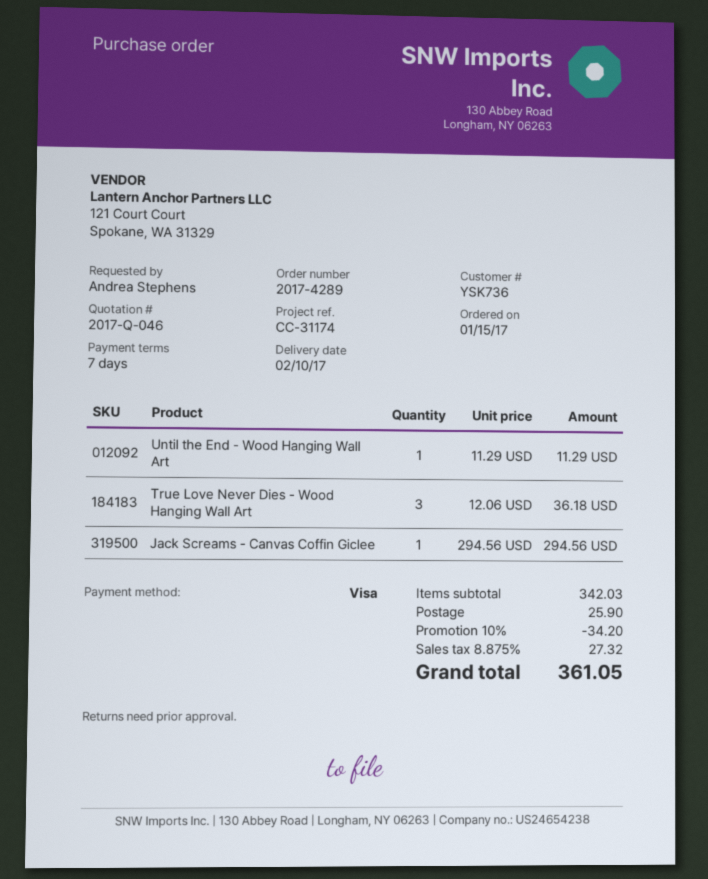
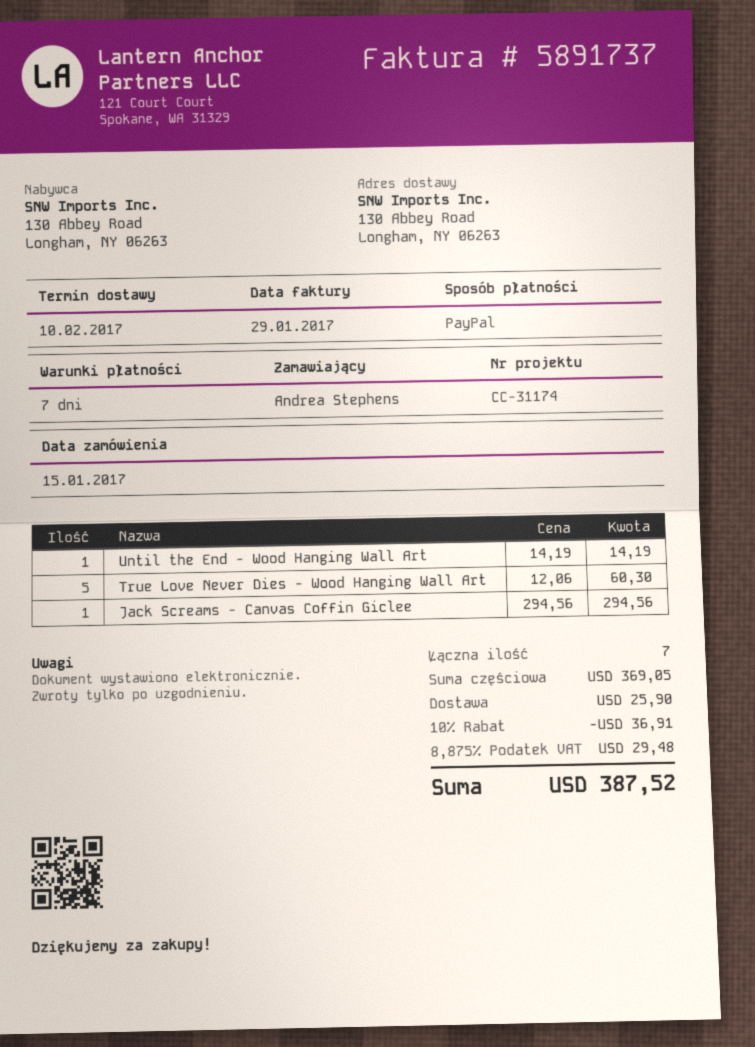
payment method: Visa -> PayPal
Until the End - Wood Hanging Wall Art: 1 x 11.29 = 11.29 -> 1 x 14.19 = 14.19
True Love Never Dies - Wood Hanging Wall Art: 3 x 12.06 = 36.18 -> 5 x 12.06 = 60.30
subtotal: 342.03 -> 369.05
discount: 10% = 34.20 -> 10% = 36.91
tax: 8.875% = 27.32 -> 8.875% = 29.48
total: 361.05 -> 387.52

